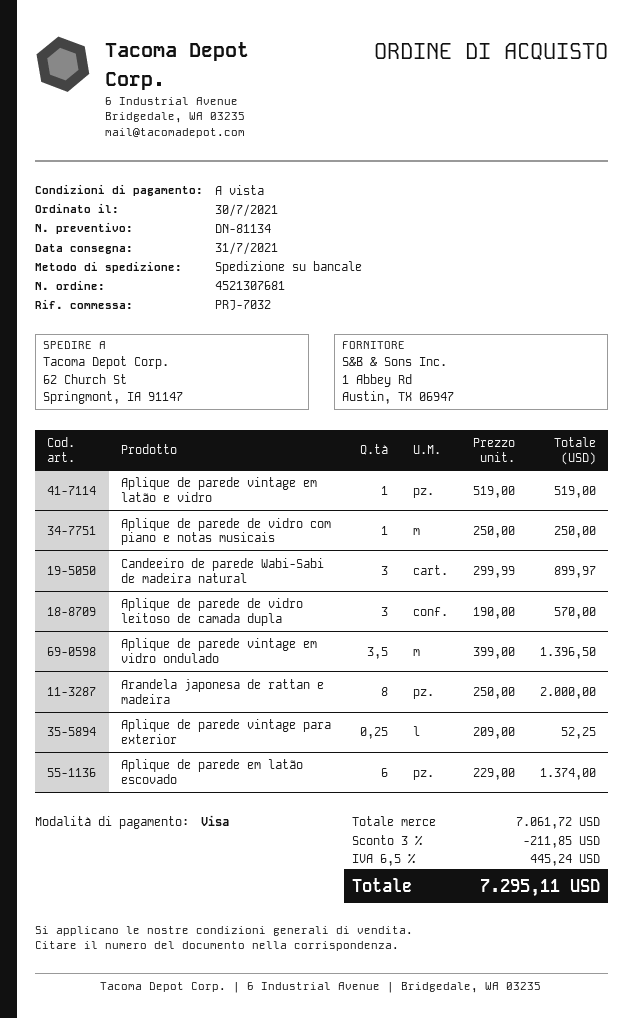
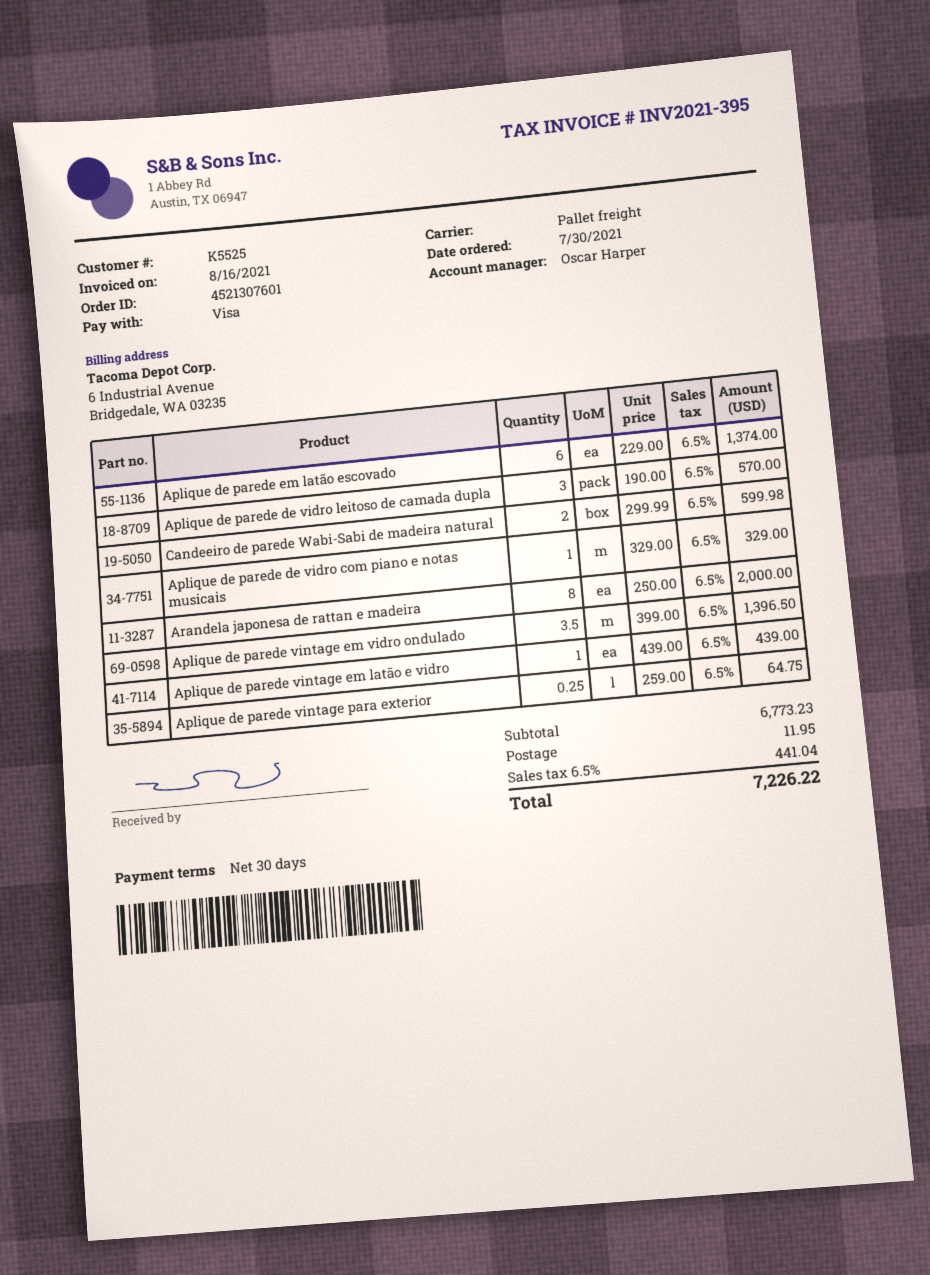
order number: 4521307681 -> 4521307601
payment terms: on receipt -> 30 days
Aplique de parede vintage em latão e vidro: 1 x 519.00 = 519.00 -> 1 x 439.00 = 439.00
Aplique de parede de vidro com piano e notas musicais: 1 x 250.00 = 250.00 -> 1 x 329.00 = 329.00
Candeeiro de parede Wabi-Sabi de madeira natural: 3 x 299.99 = 899.97 -> 2 x 299.99 = 599.98
Aplique de parede vintage para exterior: 0.25 x 209.00 = 52.25 -> 0.25 x 259.00 = 64.75
subtotal: 7061.72 -> 6773.23
discount: 3% = 211.85 -> none
shipping: none -> 11.95
tax: 6.5% = 445.24 -> 6.5% = 441.04
total: 7295.11 -> 7226.22

